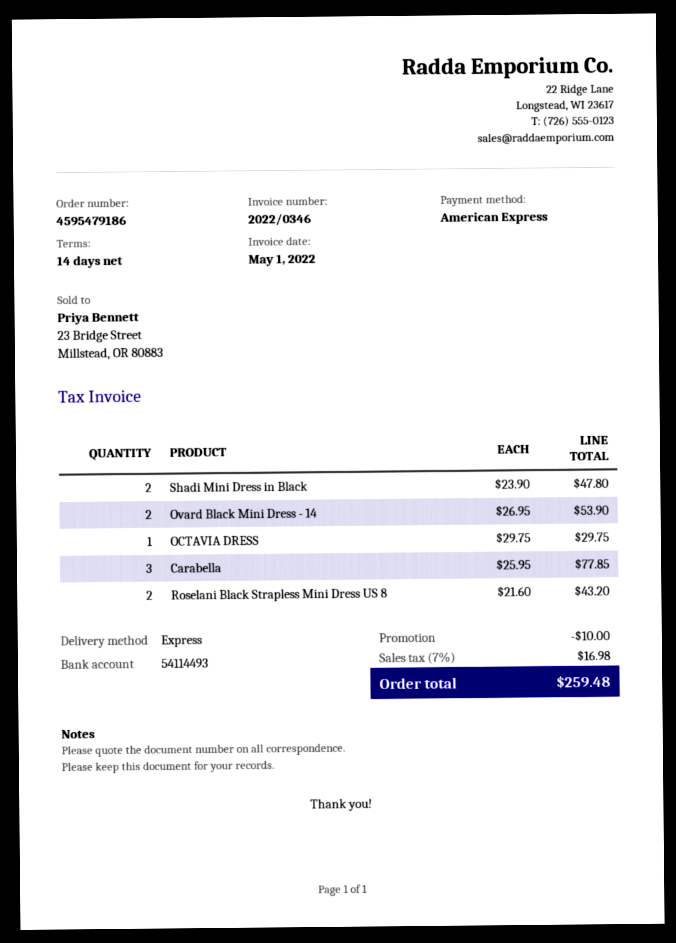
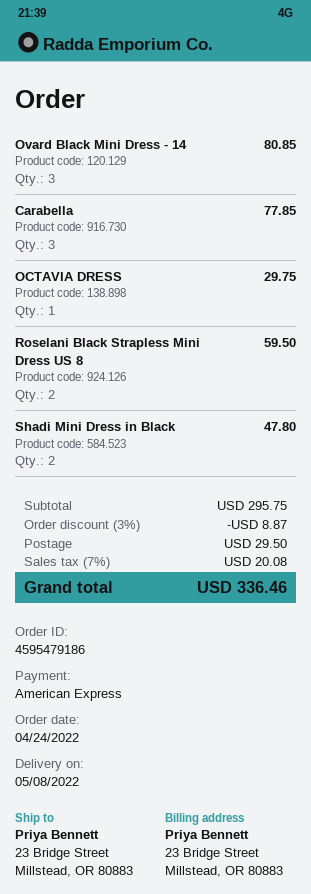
Ovard Black Mini Dress - 14: 2 for 53.90 -> 3 for 80.85
Roselani Black Strapless Mini Dress US 8: 2 for 43.20 -> 2 for 59.50
discount: 10.00 -> 8.87
shipping: none -> 29.50
tax: 7% = 16.98 -> 7% = 20.08
total: 259.48 -> 336.46

